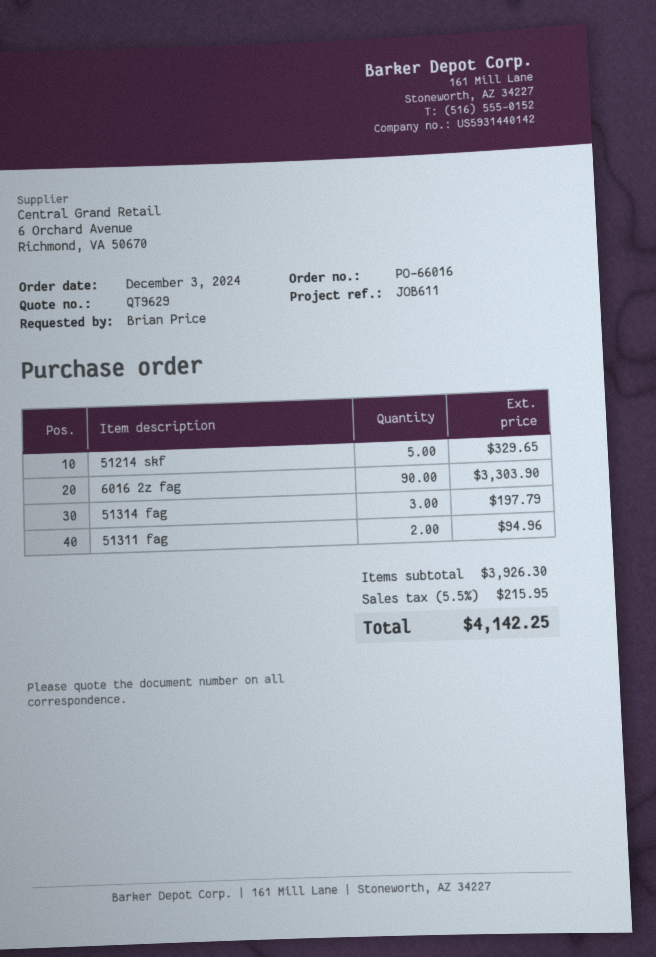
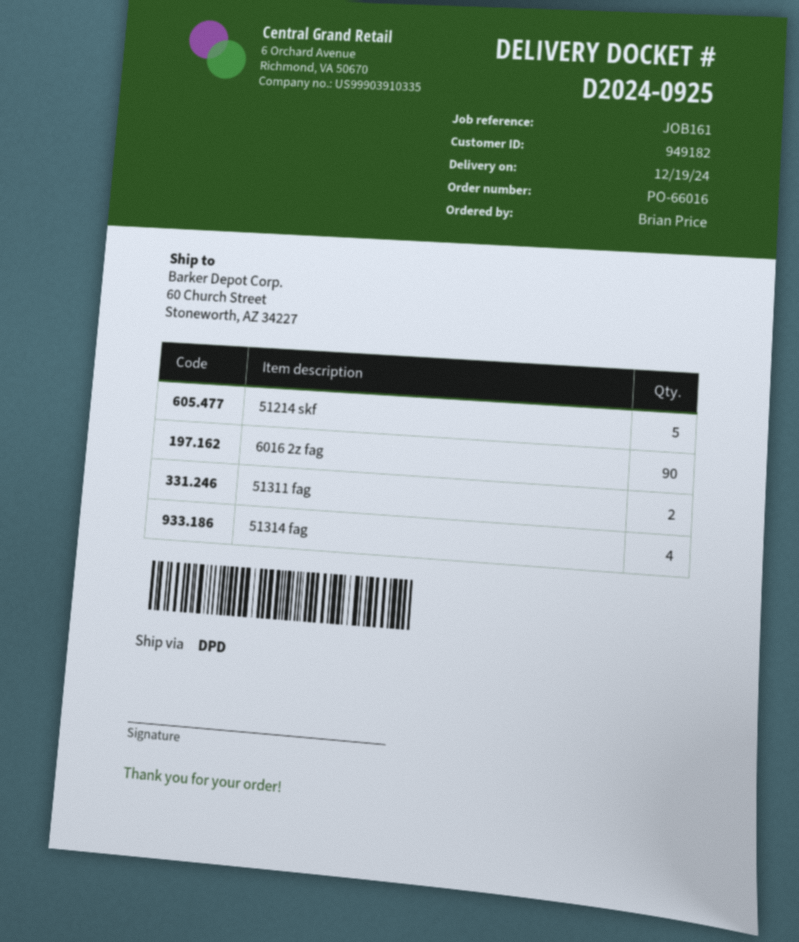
reference: JOB611 -> JOB161
51314 fag: 3 -> 4

